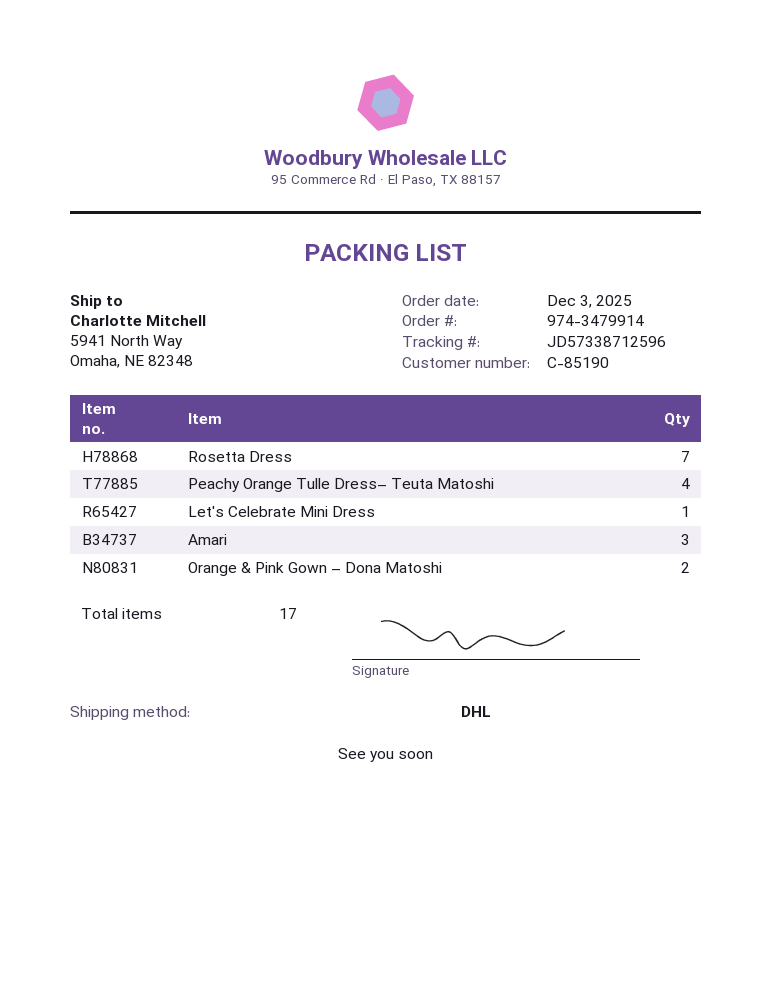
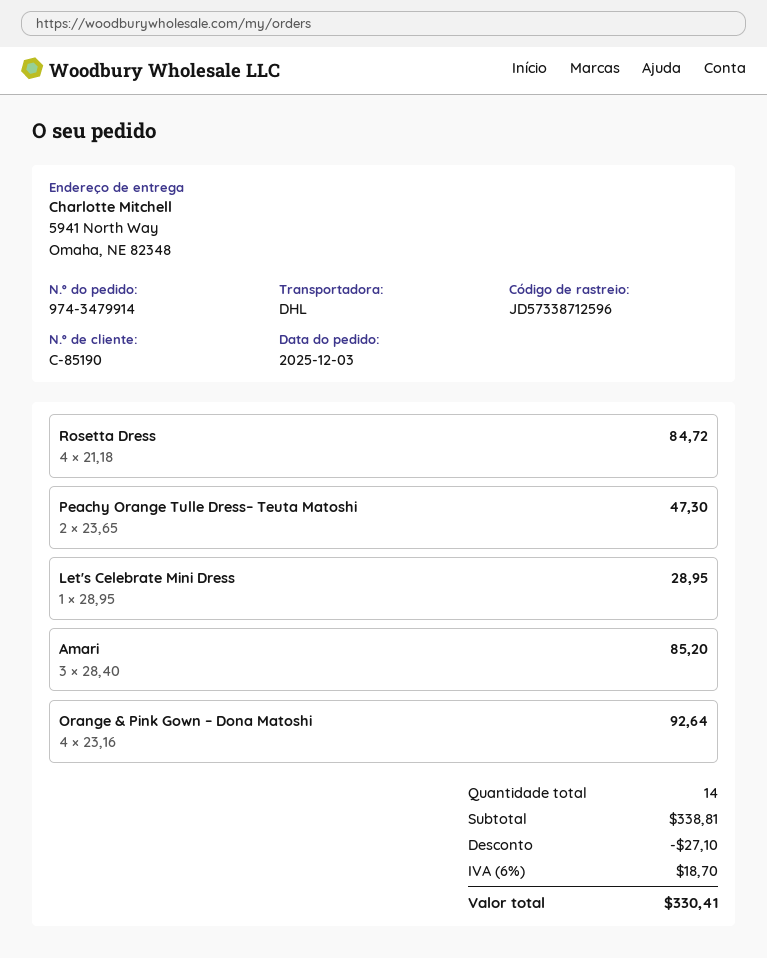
Rosetta Dress: 7 -> 4
Peachy Orange Tulle Dress– Teuta Matoshi: 4 -> 2
Orange & Pink Gown – Dona Matoshi: 2 -> 4
total quantity: 17 -> 14

